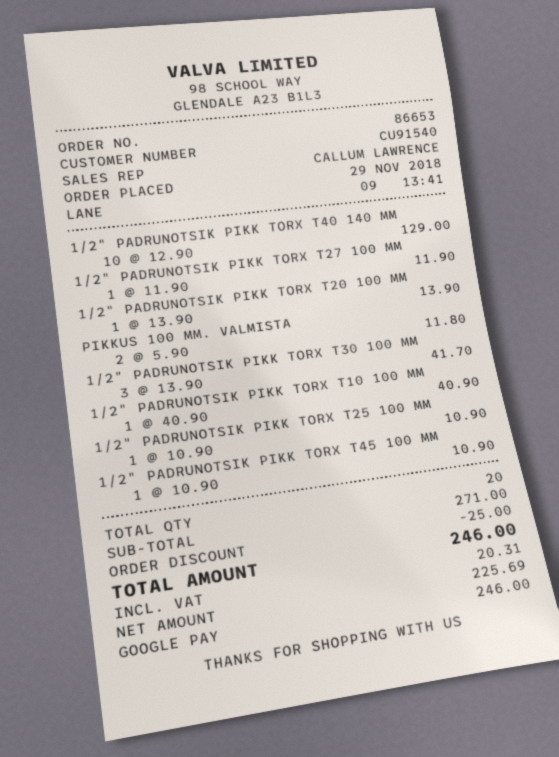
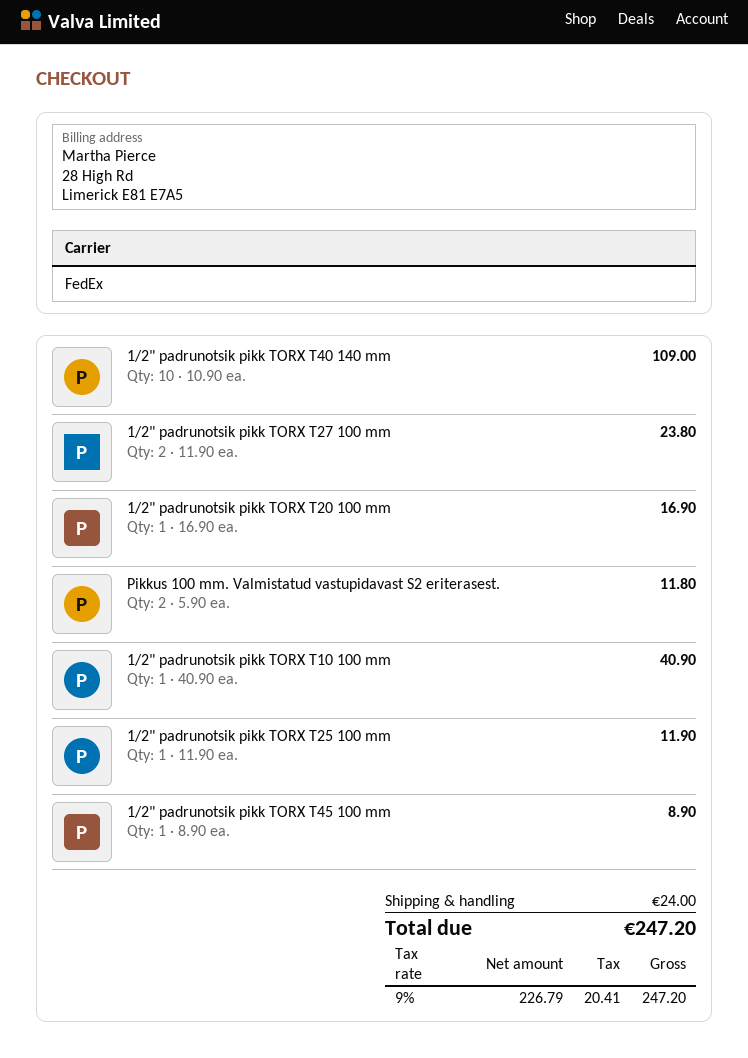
1/2" PADRUNOTSIK PIKK TORX T40 140 MM: 10 x 12.90 = 129.00 -> 10 x 10.90 = 109.00
1/2" PADRUNOTSIK PIKK TORX T27 100 MM: 1 x 11.90 = 11.90 -> 2 x 11.90 = 23.80
1/2" PADRUNOTSIK PIKK TORX T20 100 MM: 1 x 13.90 = 13.90 -> 1 x 16.90 = 16.90
1/2" PADRUNOTSIK PIKK TORX T30 100 MM: 3 x 13.90 = 41.70 -> none
1/2" PADRUNOTSIK PIKK TORX T25 100 MM: 1 x 10.90 = 10.90 -> 1 x 11.90 = 11.90
1/2" PADRUNOTSIK PIKK TORX T45 100 MM: 1 x 10.90 = 10.90 -> 1 x 8.90 = 8.90
discount: 25.00 -> none
shipping: none -> 24.00
net: 225.69 -> 226.79
tax: 20.31 -> 20.41
total: 246.00 -> 247.20

